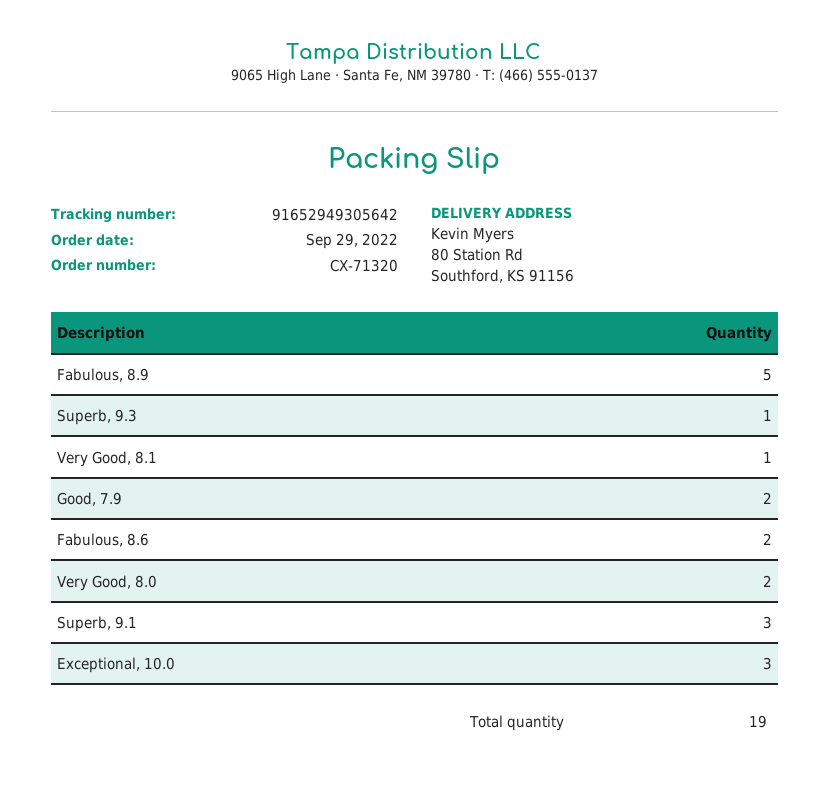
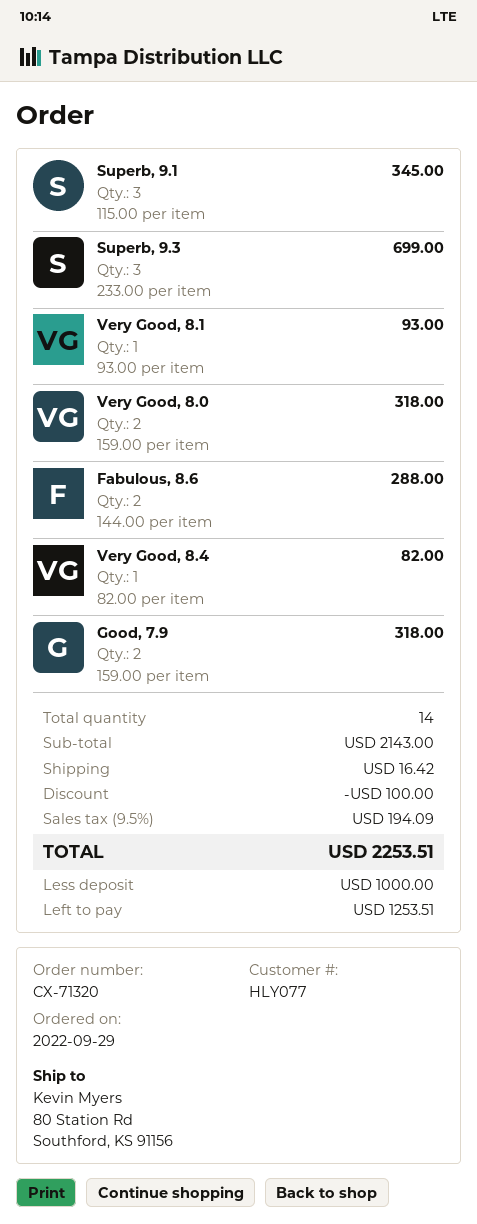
Fabulous, 8.9: 5 -> none
Superb, 9.3: 1 -> 3
Exceptional, 10.0: 3 -> none
Very Good, 8.4: none -> 1
total quantity: 19 -> 14

